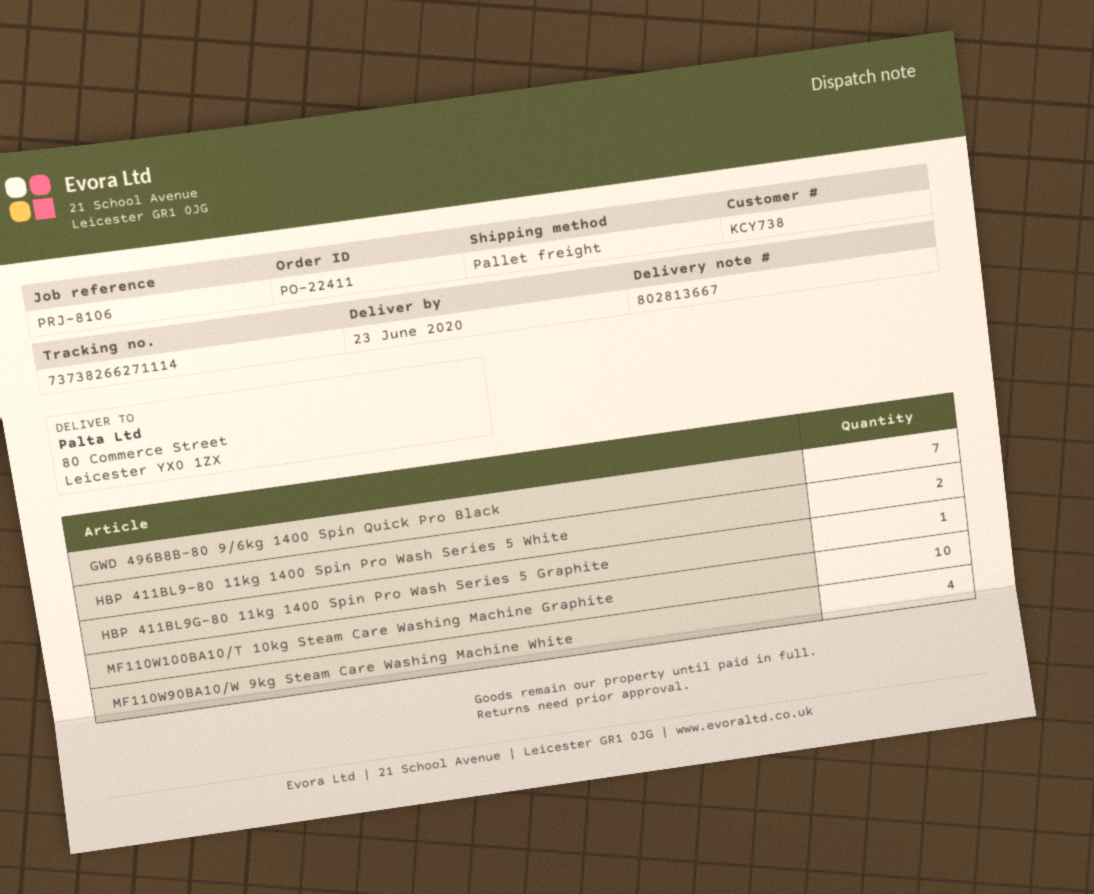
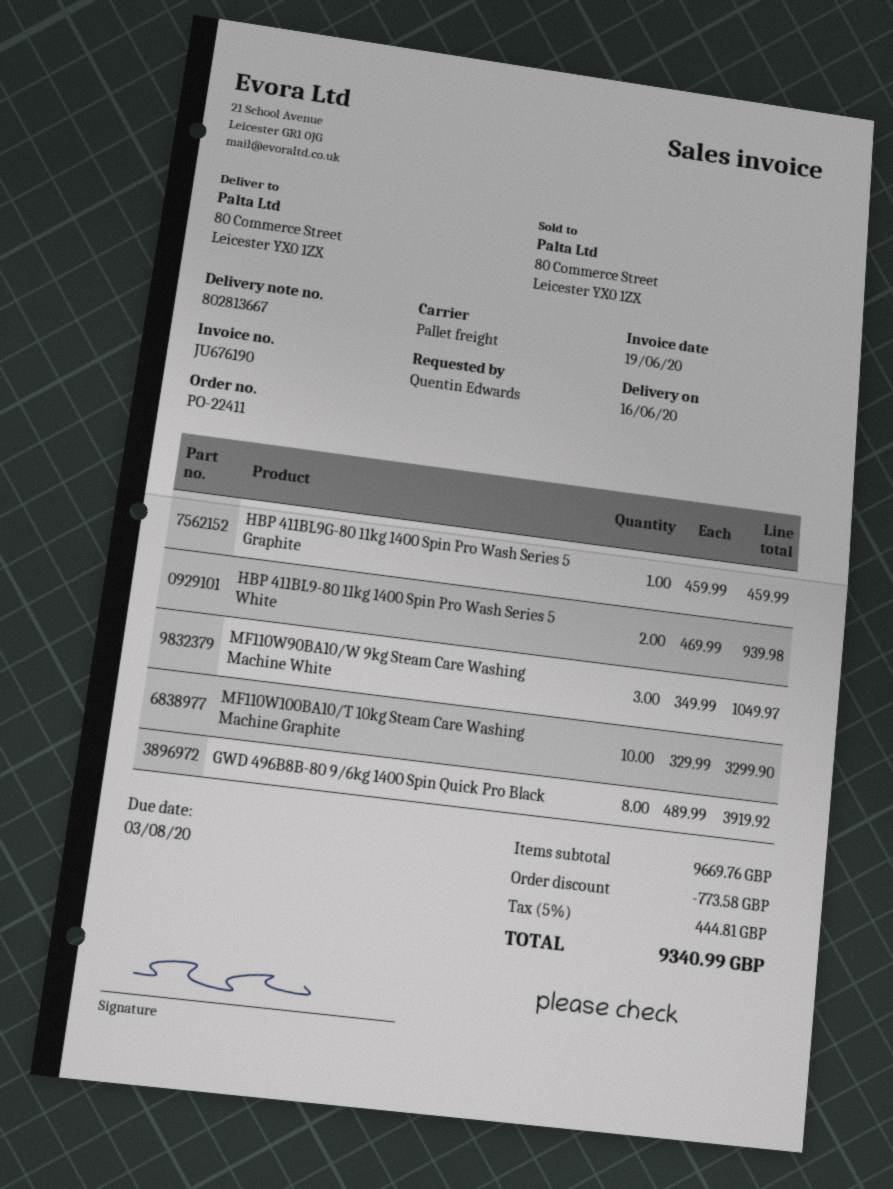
delivery date: 2020-06-23 -> 2020-06-16
GWD 496B8B-80 9/6kg 1400 Spin Quick Pro Black: 7 -> 8
MF110W90BA10/W 9kg Steam Care Washing Machine White: 4 -> 3

